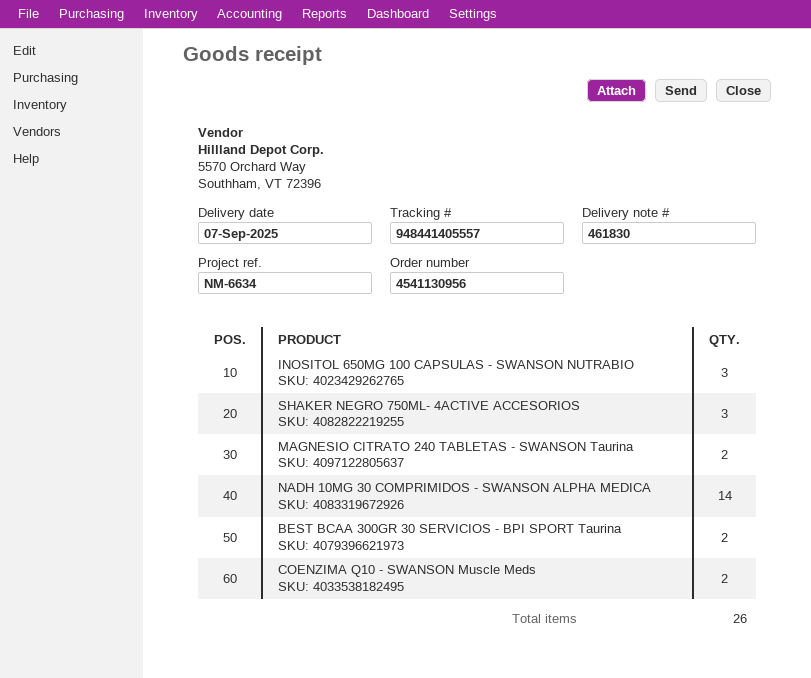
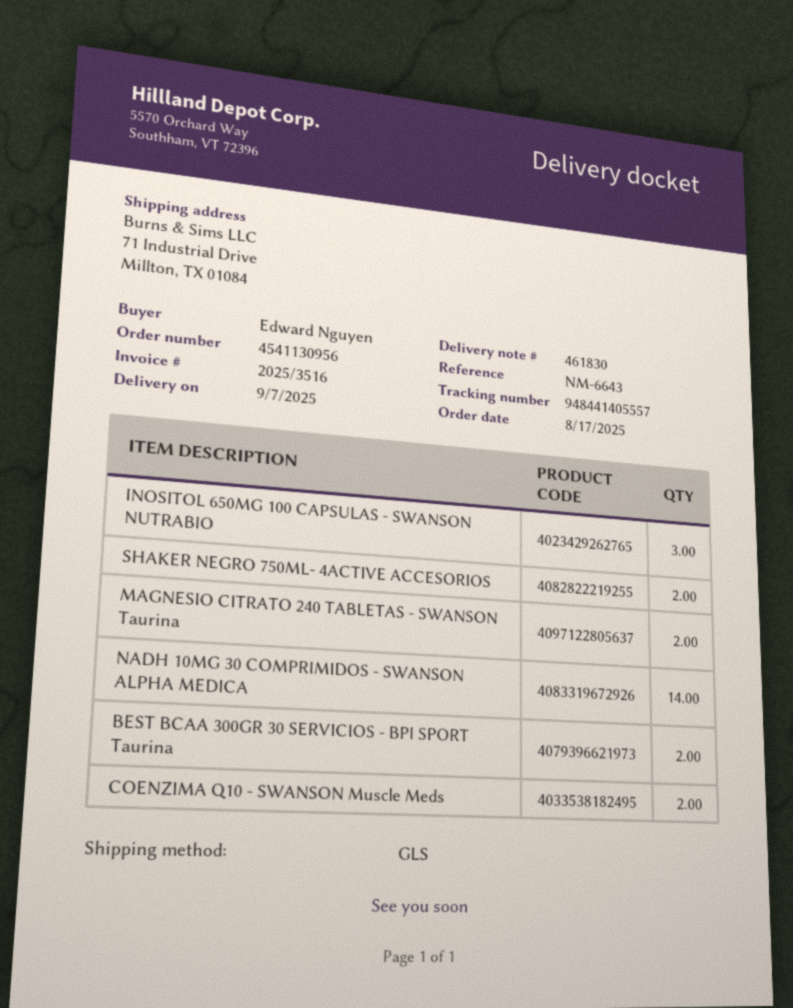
reference: NM-6634 -> NM-6643
SHAKER NEGRO 750ML- 4ACTIVE ACCESORIOS: 3 -> 2

